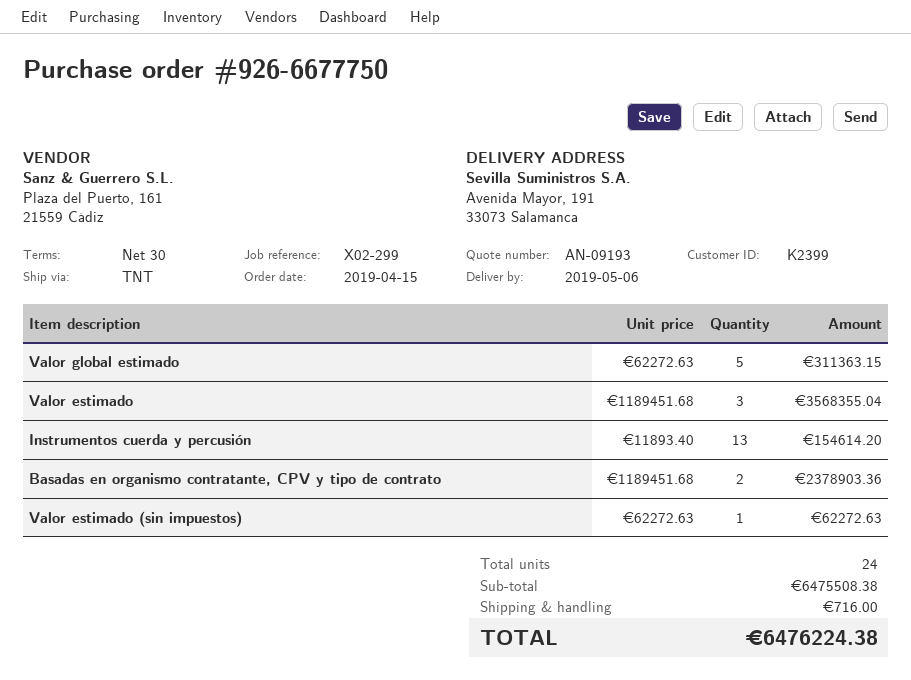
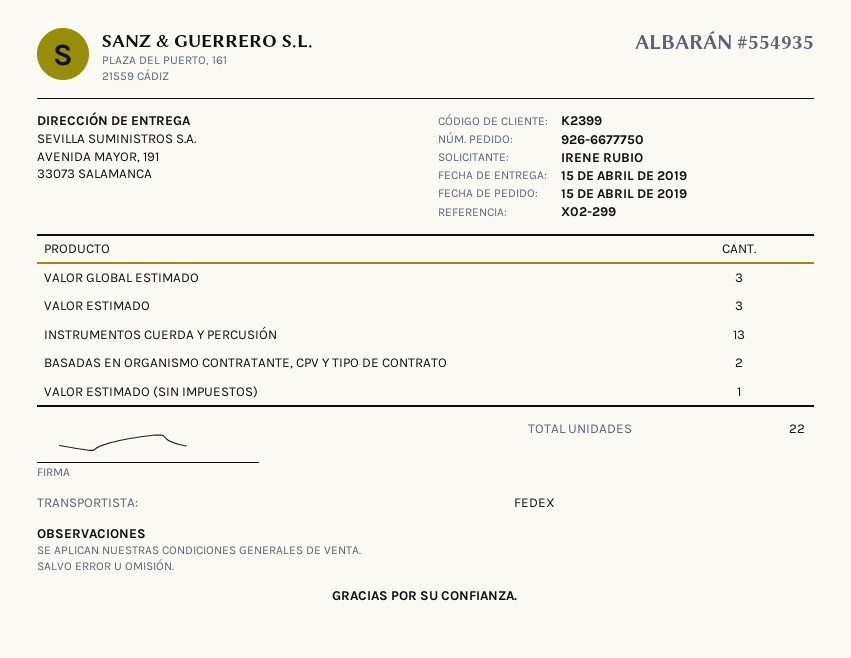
delivery date: 2019-05-06 -> 2019-04-15
shipping method: TNT -> FedEx
Valor global estimado: 5 -> 3
total quantity: 24 -> 22

